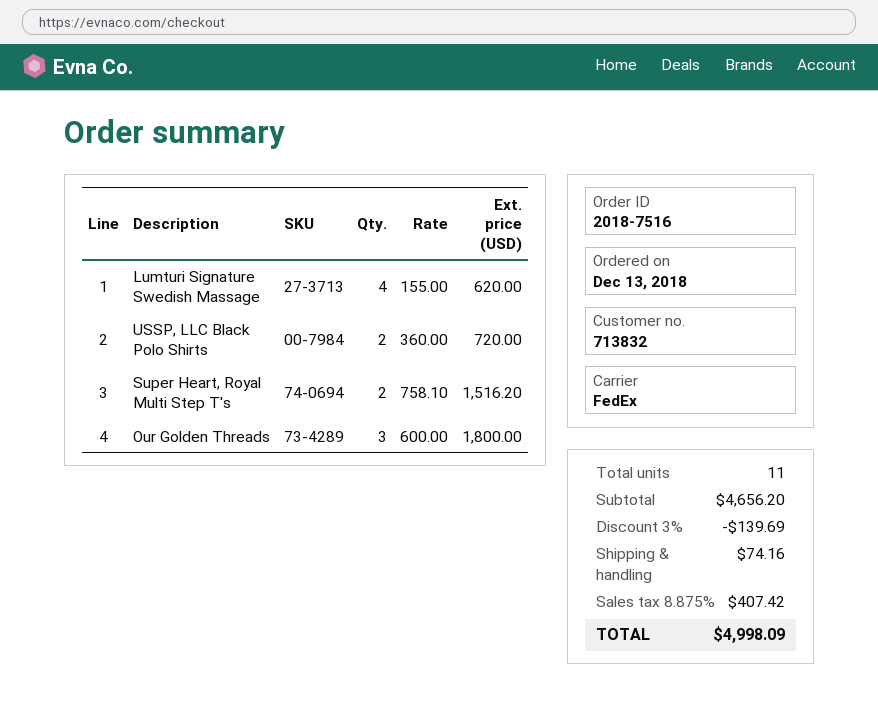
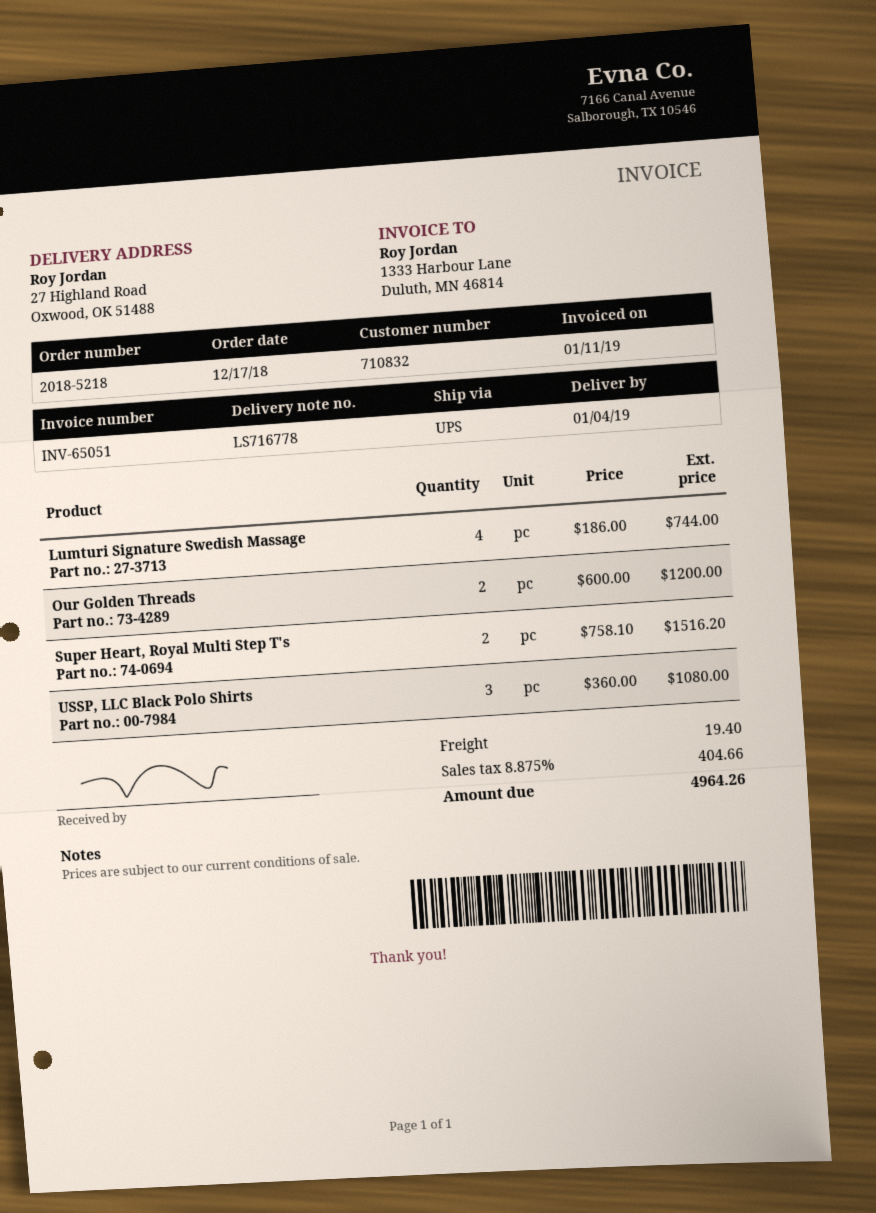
order number: 2018-7516 -> 2018-5218
order date: 2018-12-13 -> 2018-12-17
customer number: 713832 -> 710832
shipping method: FedEx -> UPS
Lumturi Signature Swedish Massage: 4 x 155.00 = 620.00 -> 4 x 186.00 = 744.00
USSP, LLC Black Polo Shirts: 2 x 360.00 = 720.00 -> 3 x 360.00 = 1080.00
Our Golden Threads: 3 x 600.00 = 1800.00 -> 2 x 600.00 = 1200.00
discount: 3% = 139.69 -> none
shipping: 74.16 -> 19.40
tax: 8.875% = 407.42 -> 8.875% = 404.66
total: 4998.09 -> 4964.26

